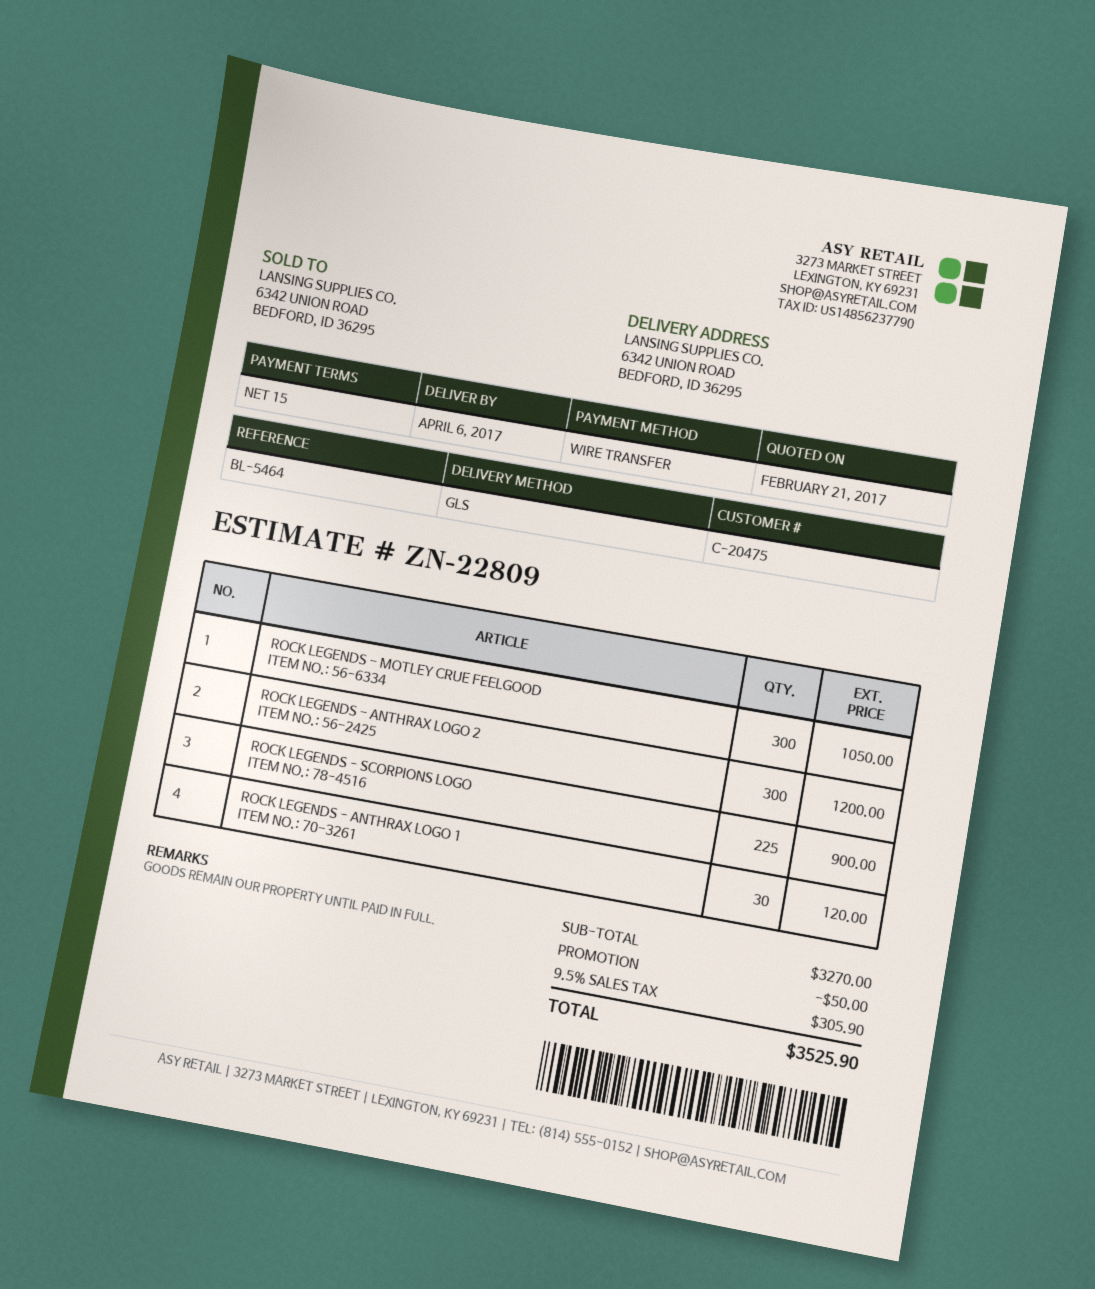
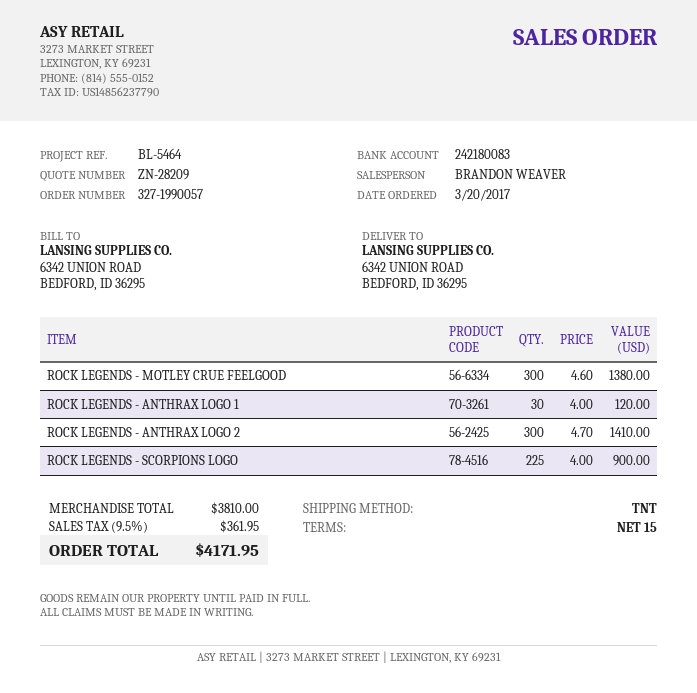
quote number: ZN-22809 -> ZN-28209
shipping method: GLS -> TNT
ROCK LEGENDS - MOTLEY CRUE FEELGOOD: 300 for 1050.00 -> 300 for 1380.00
ROCK LEGENDS - ANTHRAX LOGO 2: 300 for 1200.00 -> 300 for 1410.00
subtotal: 3270.00 -> 3810.00
discount: 50.00 -> none
tax: 9.5% = 305.90 -> 9.5% = 361.95
total: 3525.90 -> 4171.95

